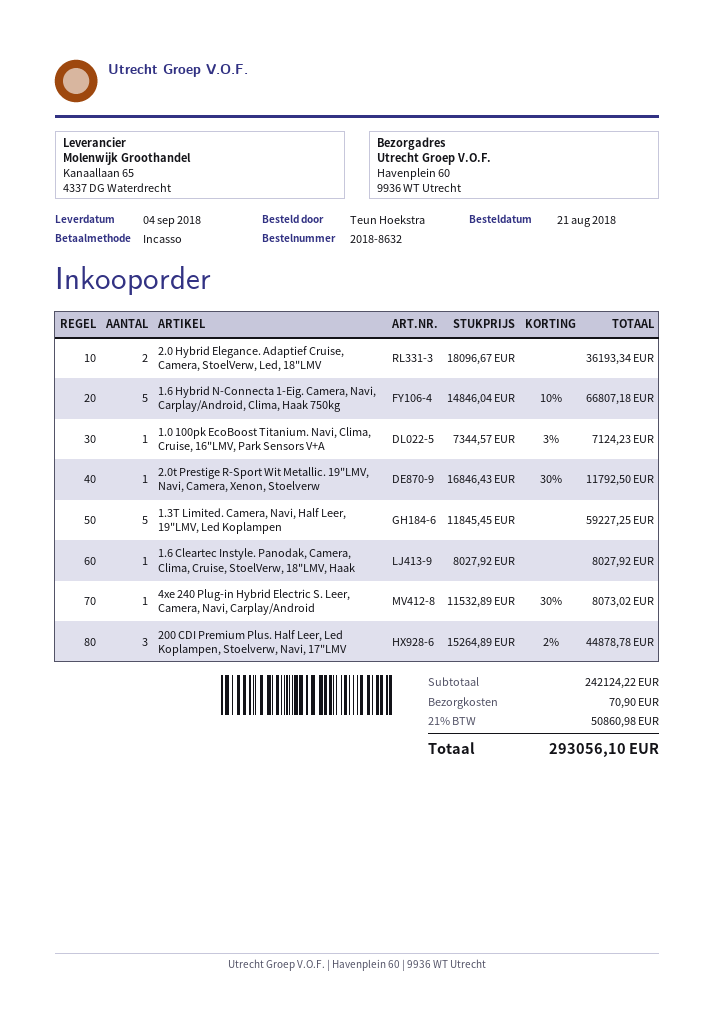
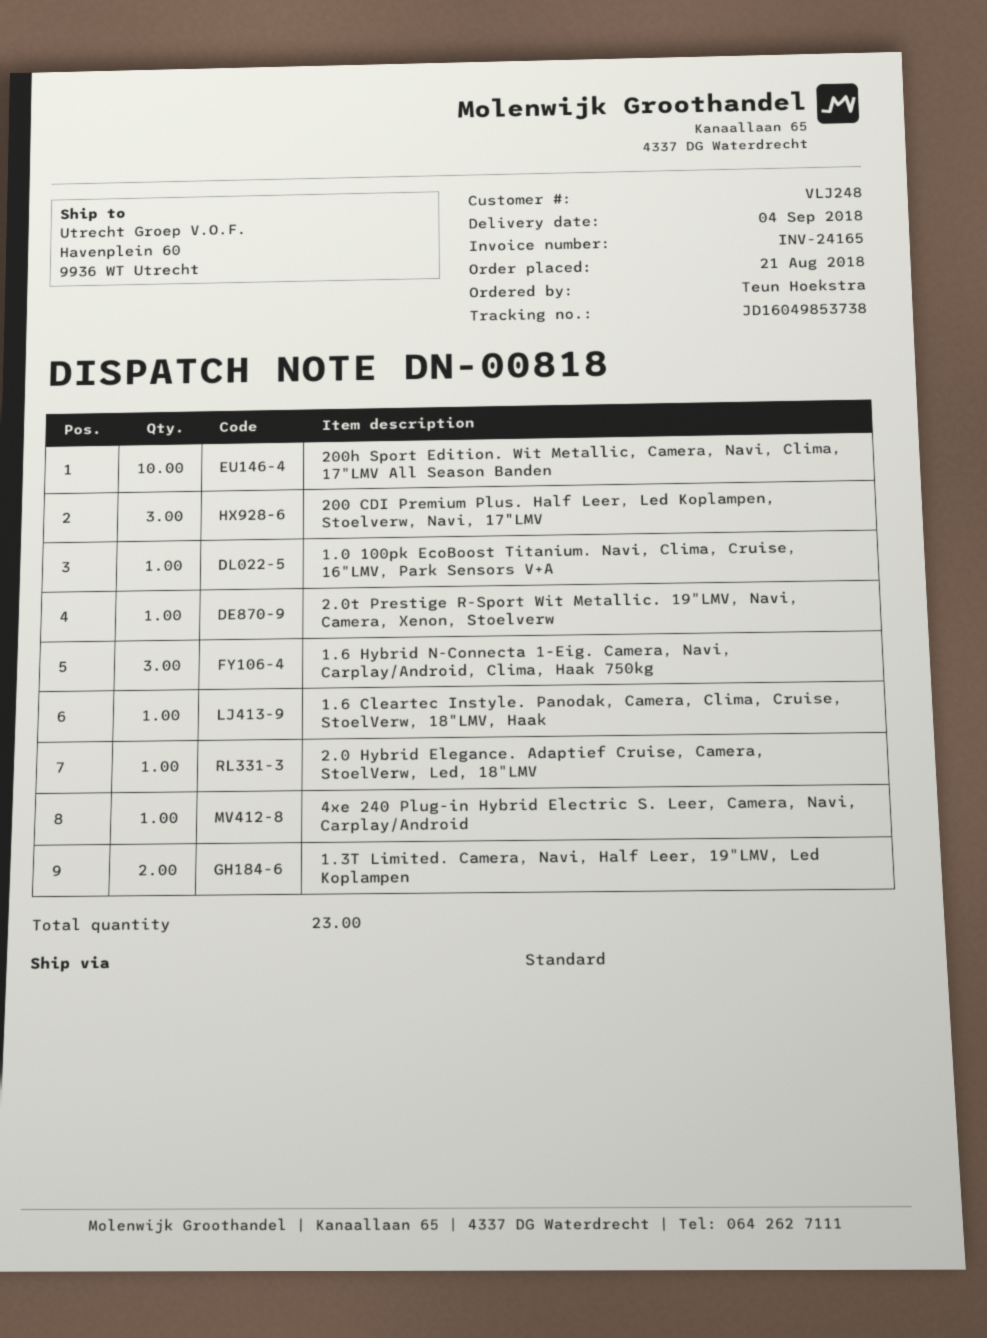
2.0 Hybrid Elegance. Adaptief Cruise, Camera, StoelVerw, Led, 18"LMV: 2 -> 1
1.6 Hybrid N-Connecta 1-Eig. Camera, Navi, Carplay/Android, Clima, Haak 750kg: 5 -> 3
1.3T Limited. Camera, Navi, Half Leer, 19"LMV, Led Koplampen: 5 -> 2
200h Sport Edition. Wit Metallic, Camera, Navi, Clima, 17"LMV All Season Banden: none -> 10

